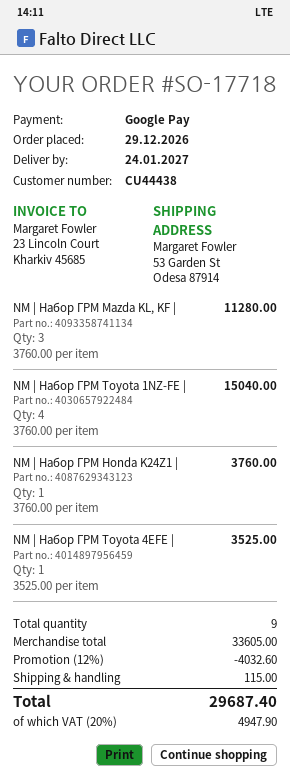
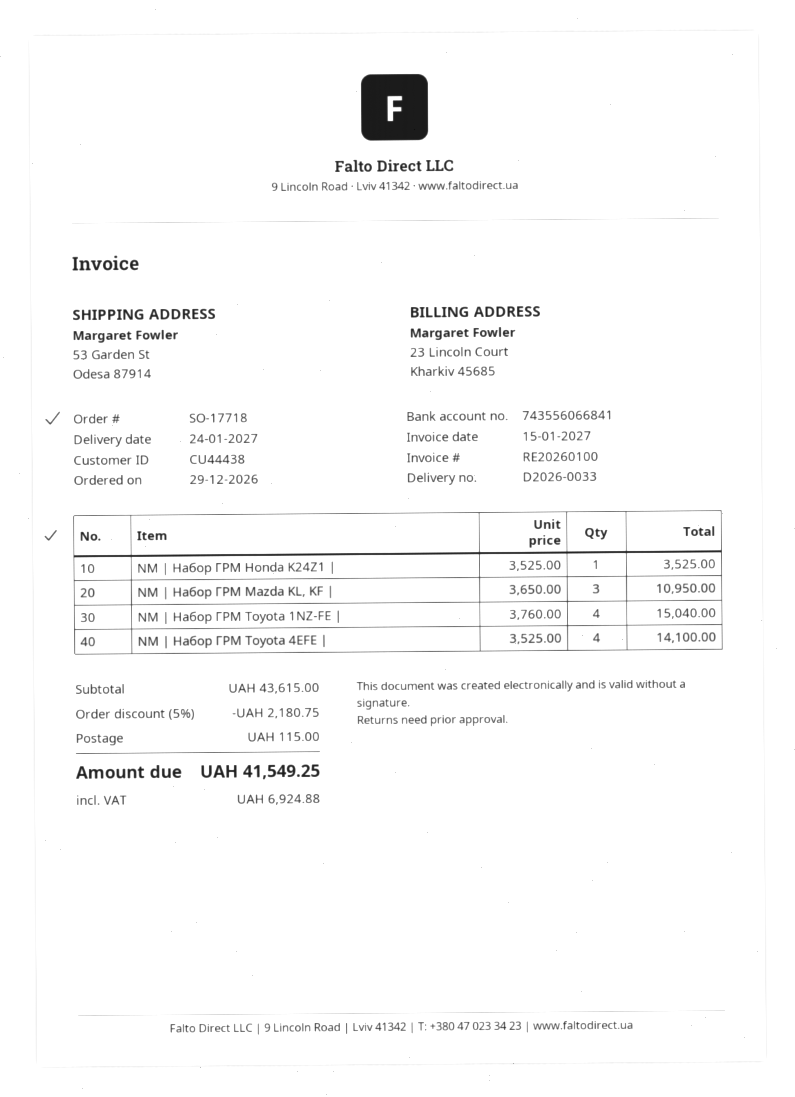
NM | Набор ГРМ Mazda KL, KF |: 3 x 3760.00 = 11280.00 -> 3 x 3650.00 = 10950.00
NM | Набор ГРМ Honda K24Z1 |: 1 x 3760.00 = 3760.00 -> 1 x 3525.00 = 3525.00
NM | Набор ГРМ Toyota 4EFE |: 1 x 3525.00 = 3525.00 -> 4 x 3525.00 = 14100.00
subtotal: 33605.00 -> 43615.00
discount: 12% = 4032.60 -> 5% = 2180.75
tax: 4947.90 -> 6924.88
total: 29687.40 -> 41549.25

